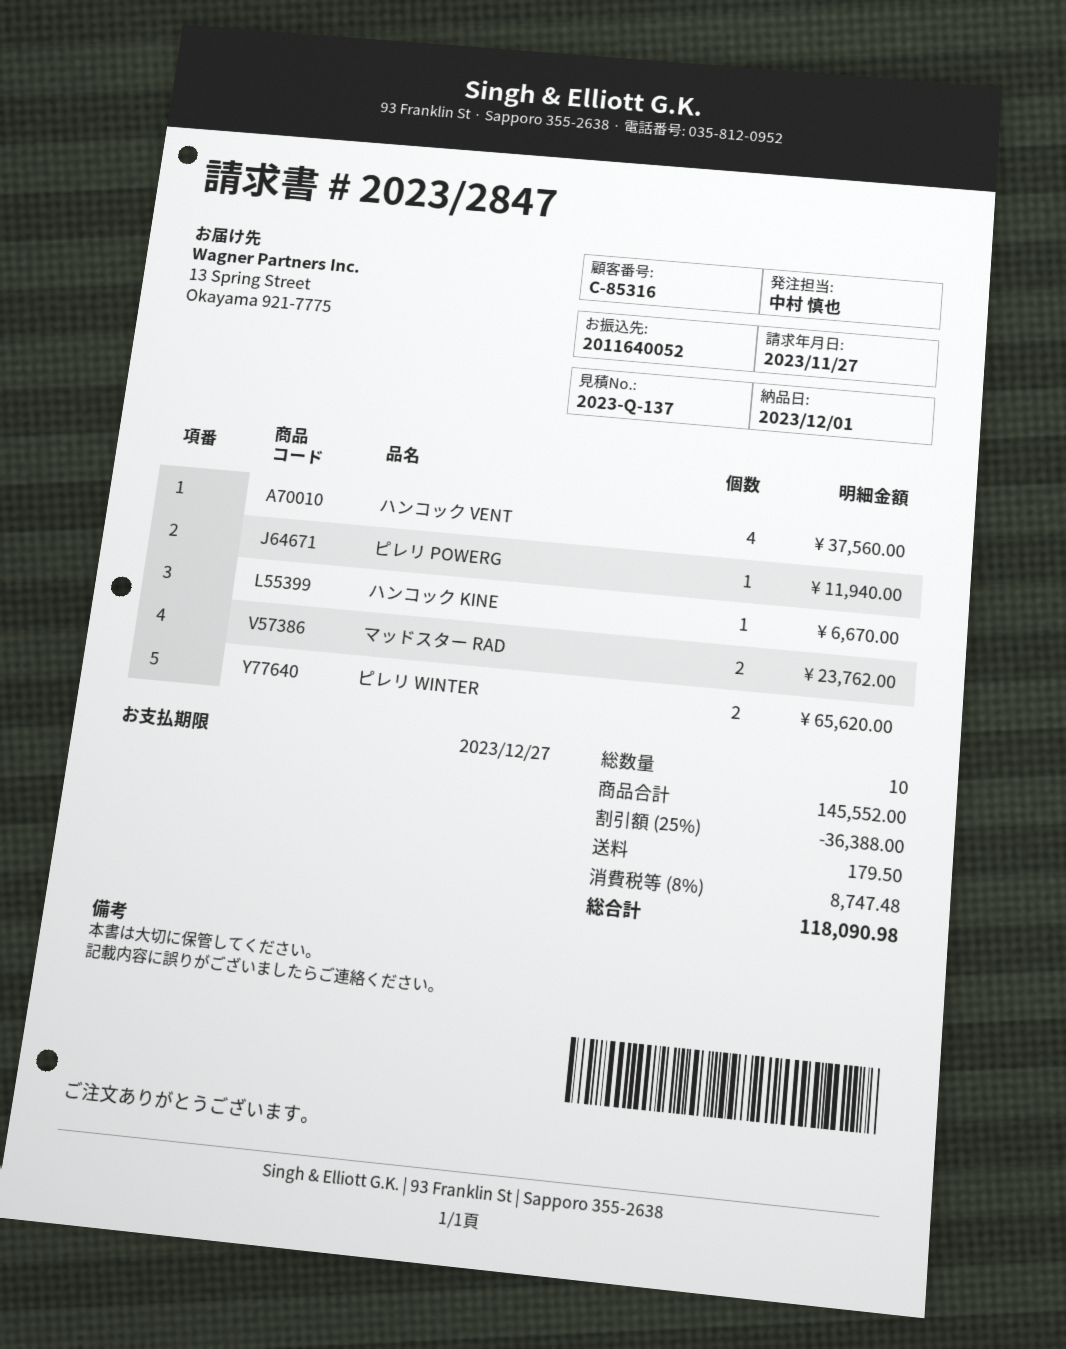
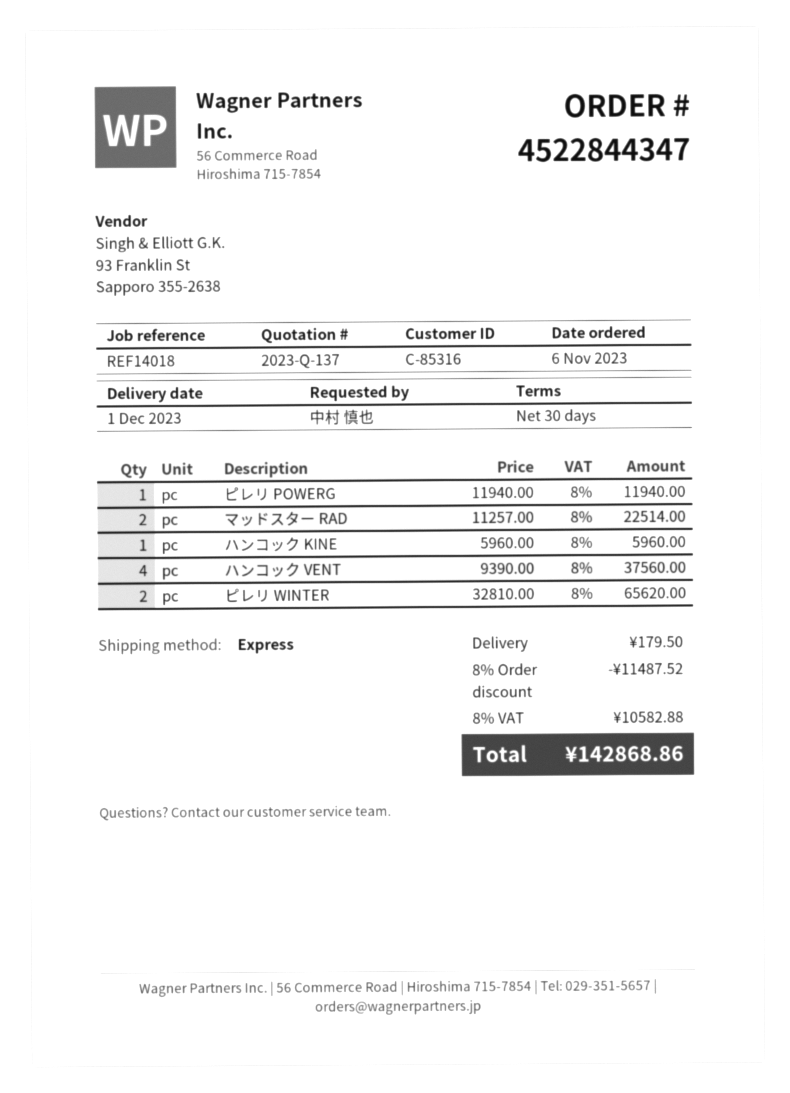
ハンコック KINE: 1 for 6670.00 -> 1 for 5960.00
マッドスター RAD: 2 for 23762.00 -> 2 for 22514.00
discount: 25% = 36388.00 -> 8% = 11487.52
tax: 8% = 8747.48 -> 8% = 10582.88
total: 118090.98 -> 142868.86

